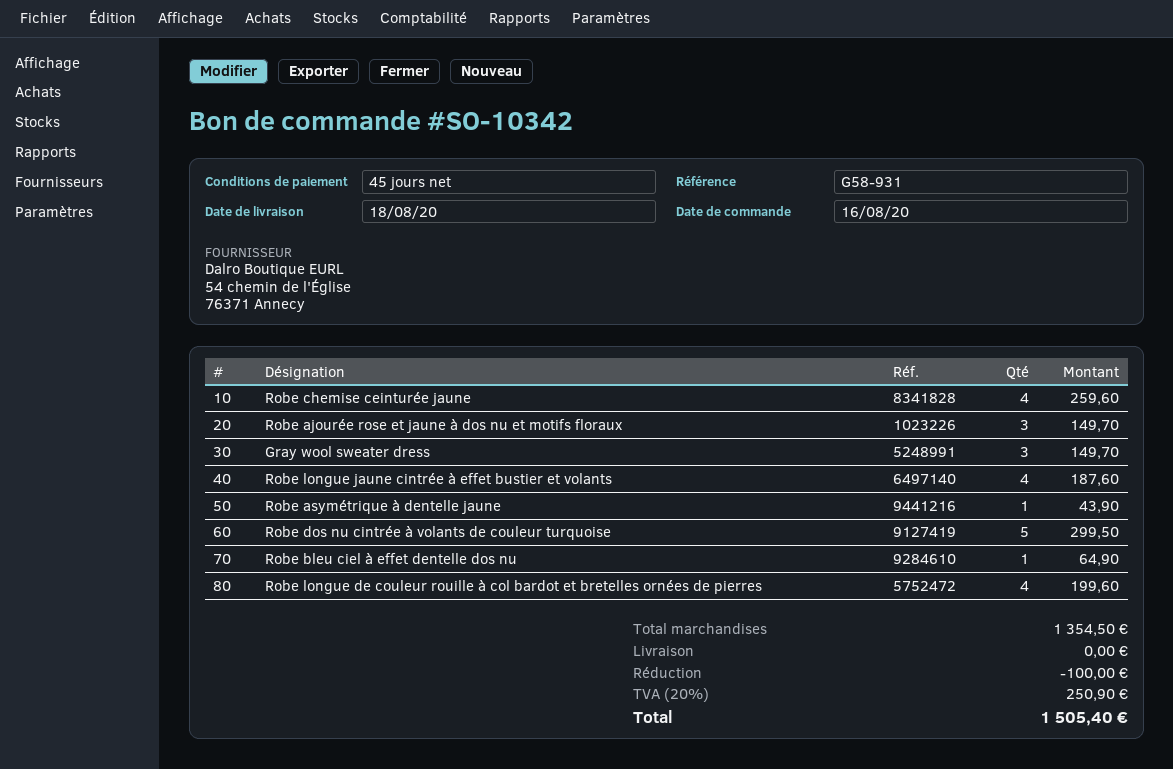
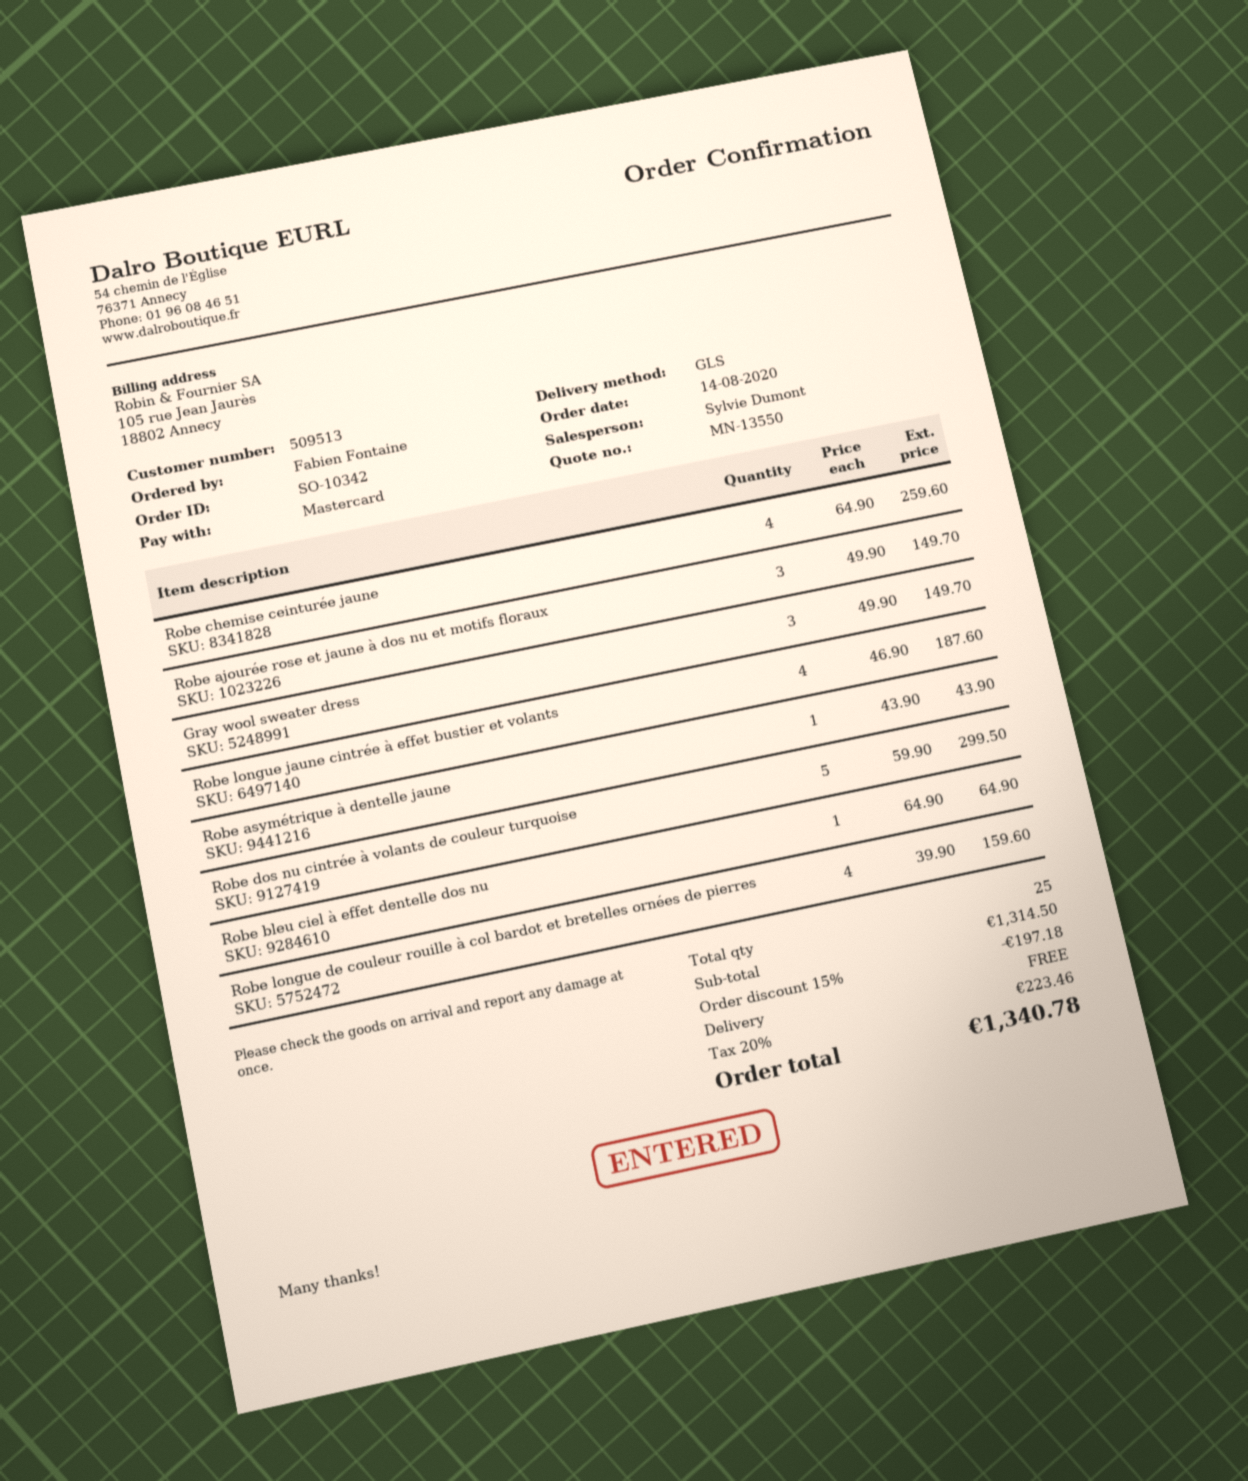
order date: 2020-08-16 -> 2020-08-14
Robe longue de couleur rouille à col bardot et bretelles ornées de pierres: 4 for 199.60 -> 4 for 159.60
subtotal: 1354.50 -> 1314.50
discount: 100.00 -> 197.18
tax: 20% = 250.90 -> 20% = 223.46
total: 1505.40 -> 1340.78

